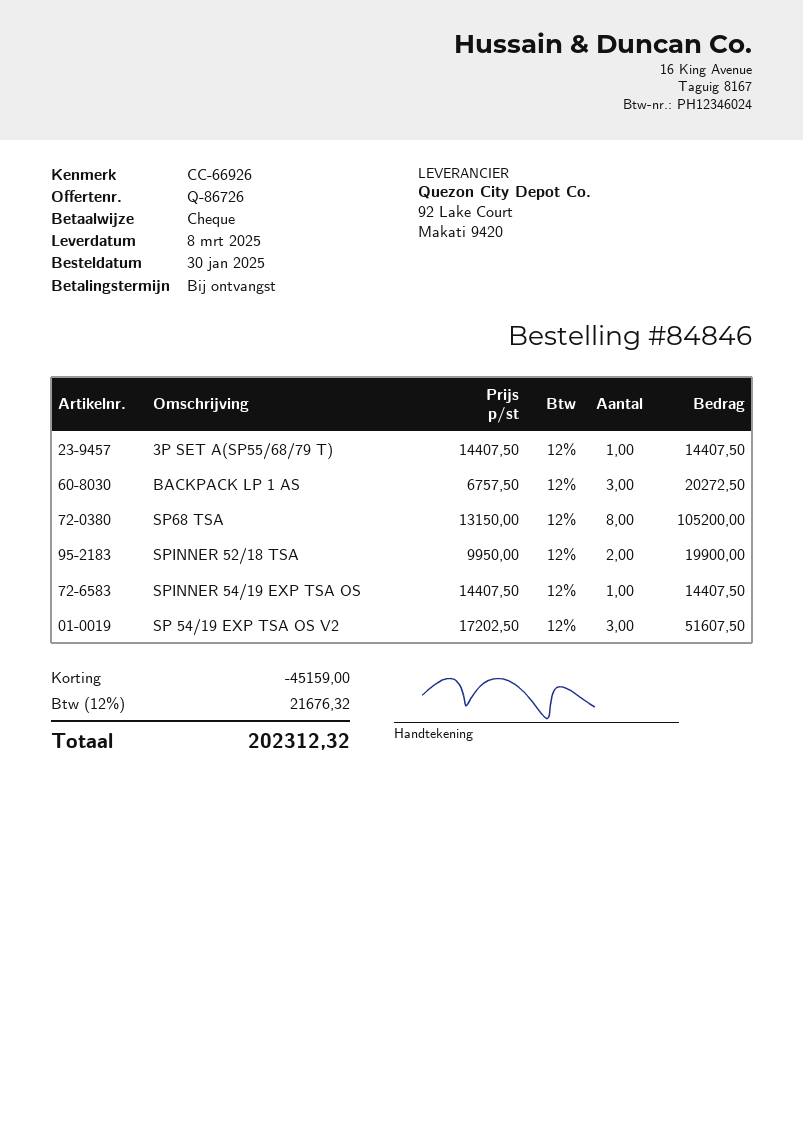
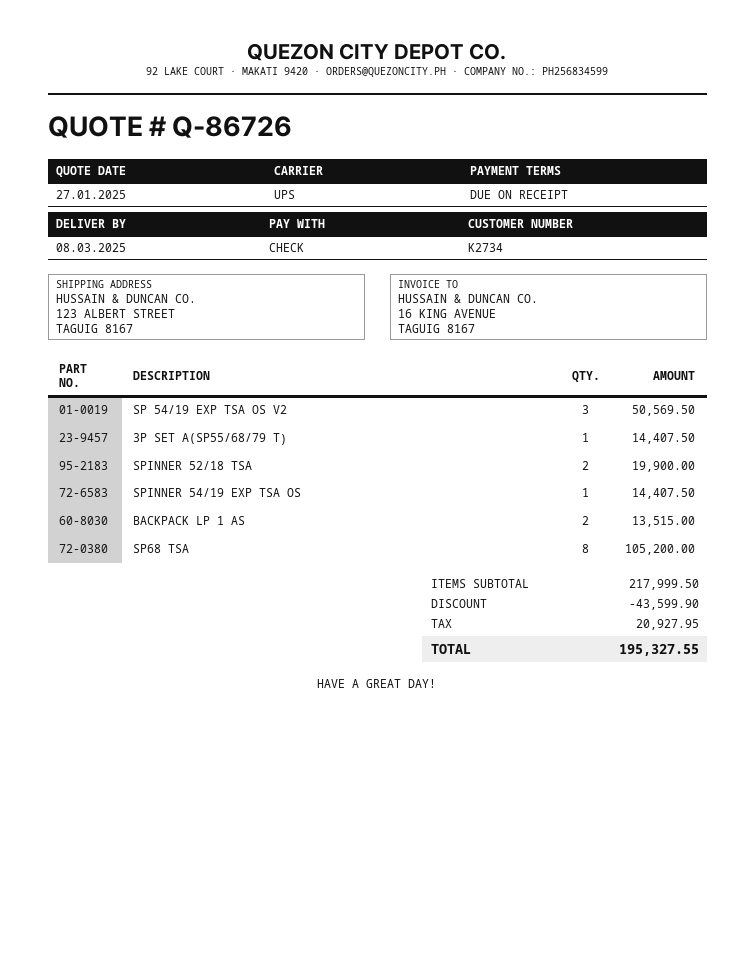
BACKPACK LP 1 AS: 3 for 20272.50 -> 2 for 13515.00
SP 54/19 EXP TSA OS V2: 3 for 51607.50 -> 3 for 50569.50
discount: 45159.00 -> 43599.90
tax: 21676.32 -> 20927.95
total: 202312.32 -> 195327.55

